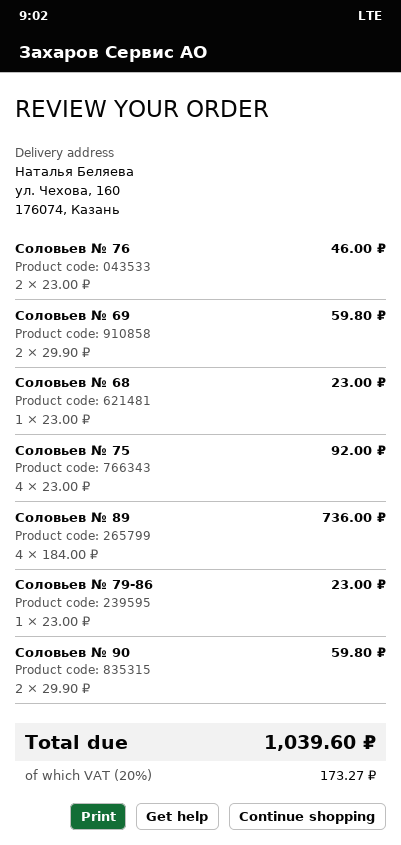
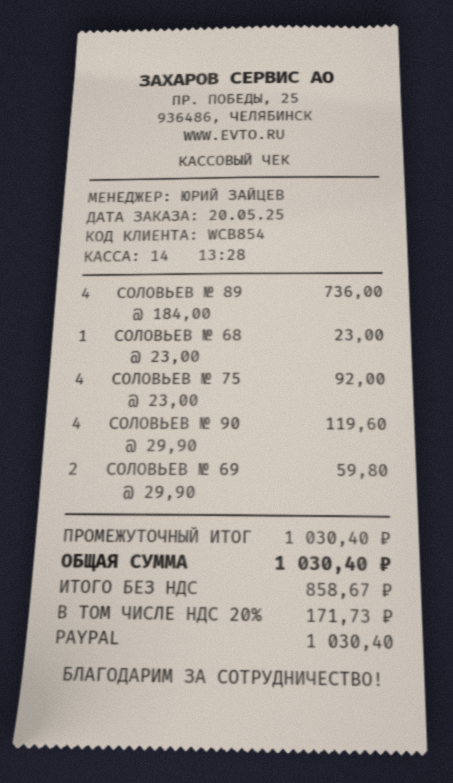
Соловьев № 76: 2 x 23.00 = 46.00 -> none
Соловьев № 79-86: 1 x 23.00 = 23.00 -> none
Соловьев № 90: 2 x 29.90 = 59.80 -> 4 x 29.90 = 119.60
tax: 20% = 173.27 -> 20% = 171.73
total: 1039.60 -> 1030.40

